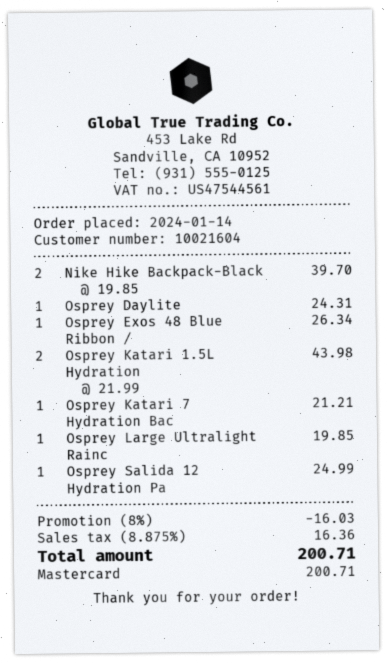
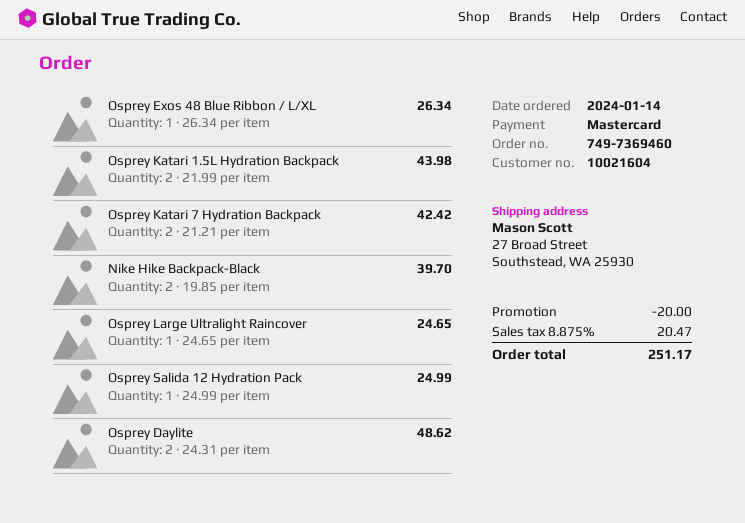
Osprey Daylite: 1 x 24.31 = 24.31 -> 2 x 24.31 = 48.62
Osprey Katari 7 Hydration Bac: 1 x 21.21 = 21.21 -> 2 x 21.21 = 42.42
Osprey Large Ultralight Rainc: 1 x 19.85 = 19.85 -> 1 x 24.65 = 24.65
discount: 16.03 -> 20.00
tax: 8.875% = 16.36 -> 8.875% = 20.47
total: 200.71 -> 251.17

